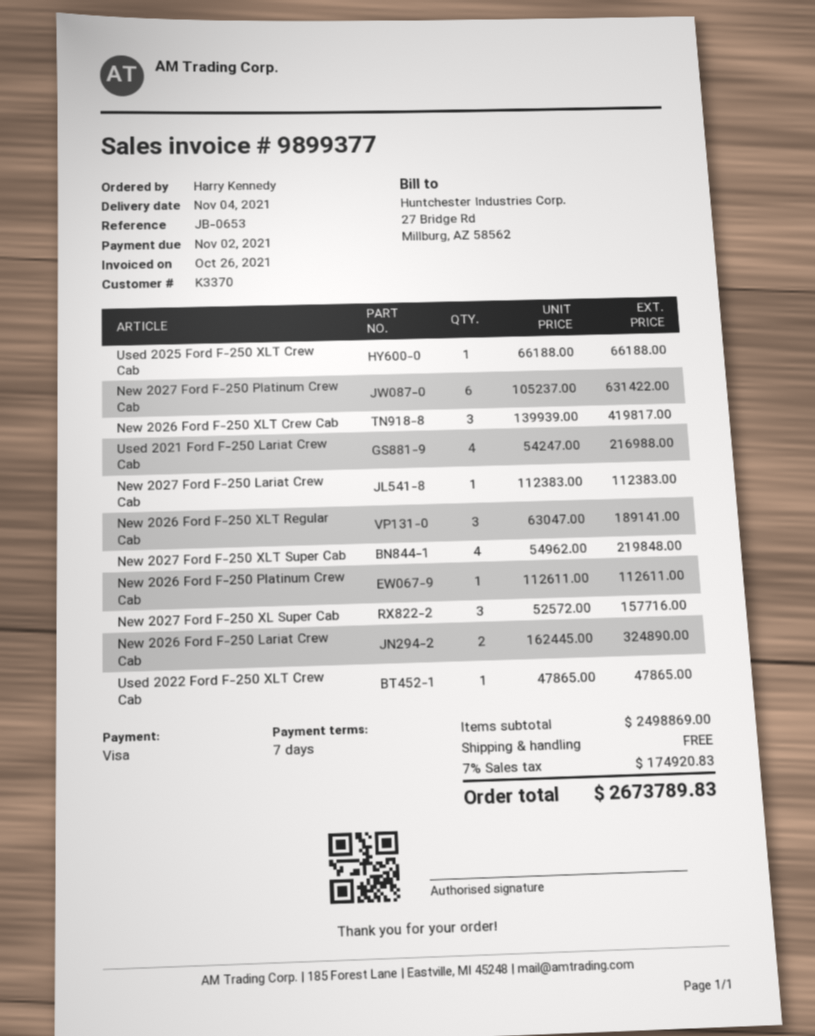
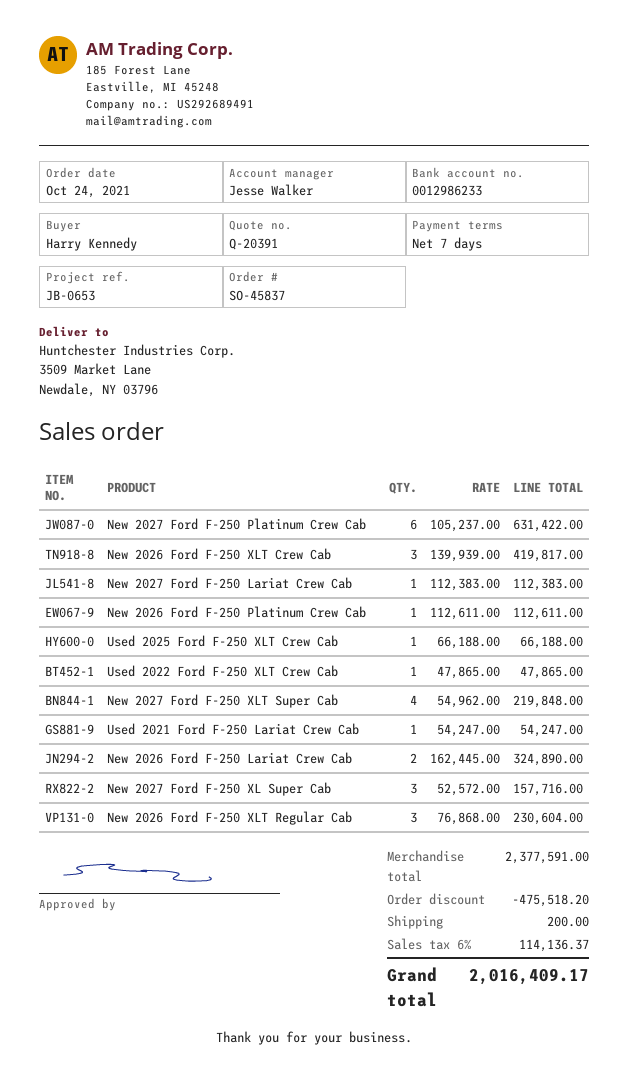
Used 2021 Ford F-250 Lariat Crew Cab: 4 x 54247.00 = 216988.00 -> 1 x 54247.00 = 54247.00
New 2026 Ford F-250 XLT Regular Cab: 3 x 63047.00 = 189141.00 -> 3 x 76868.00 = 230604.00
subtotal: 2498869.00 -> 2377591.00
discount: none -> 475518.20
shipping: 0.00 -> 200.00
tax: 7% = 174920.83 -> 6% = 114136.37
total: 2673789.83 -> 2016409.17

